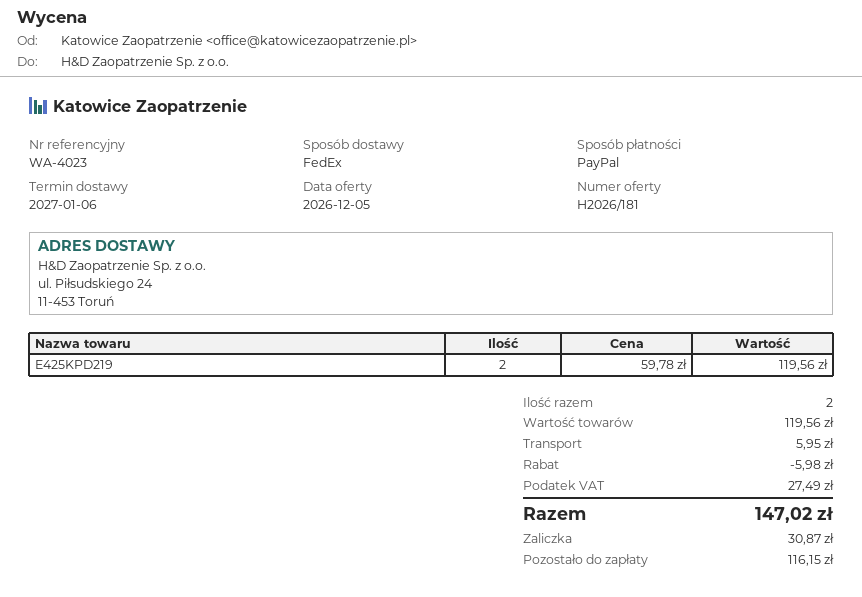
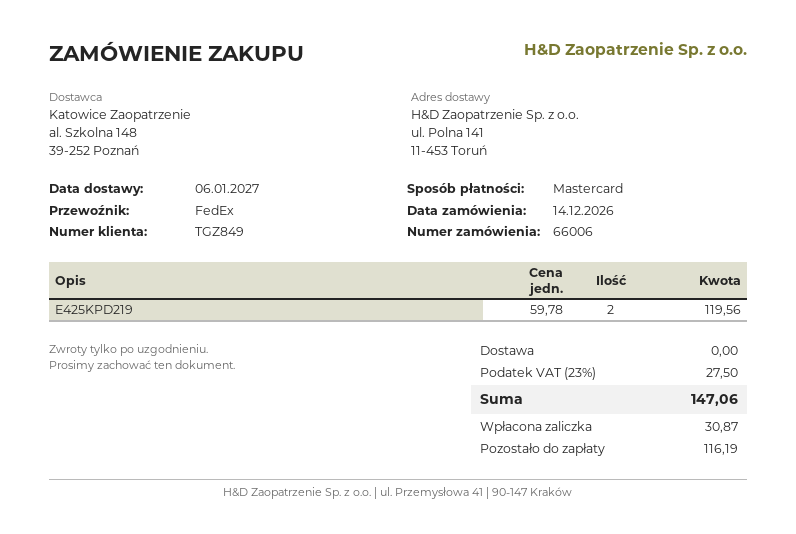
payment method: PayPal -> Mastercard
ship to: ul. Piłsudskiego 24, 11-453 Toruń -> ul. Polna 141, 11-453 Toruń
discount: 5.98 -> none
shipping: 5.95 -> 0.00
tax: 27.49 -> 27.50
total: 147.02 -> 147.06
balance: 116.15 -> 116.19

